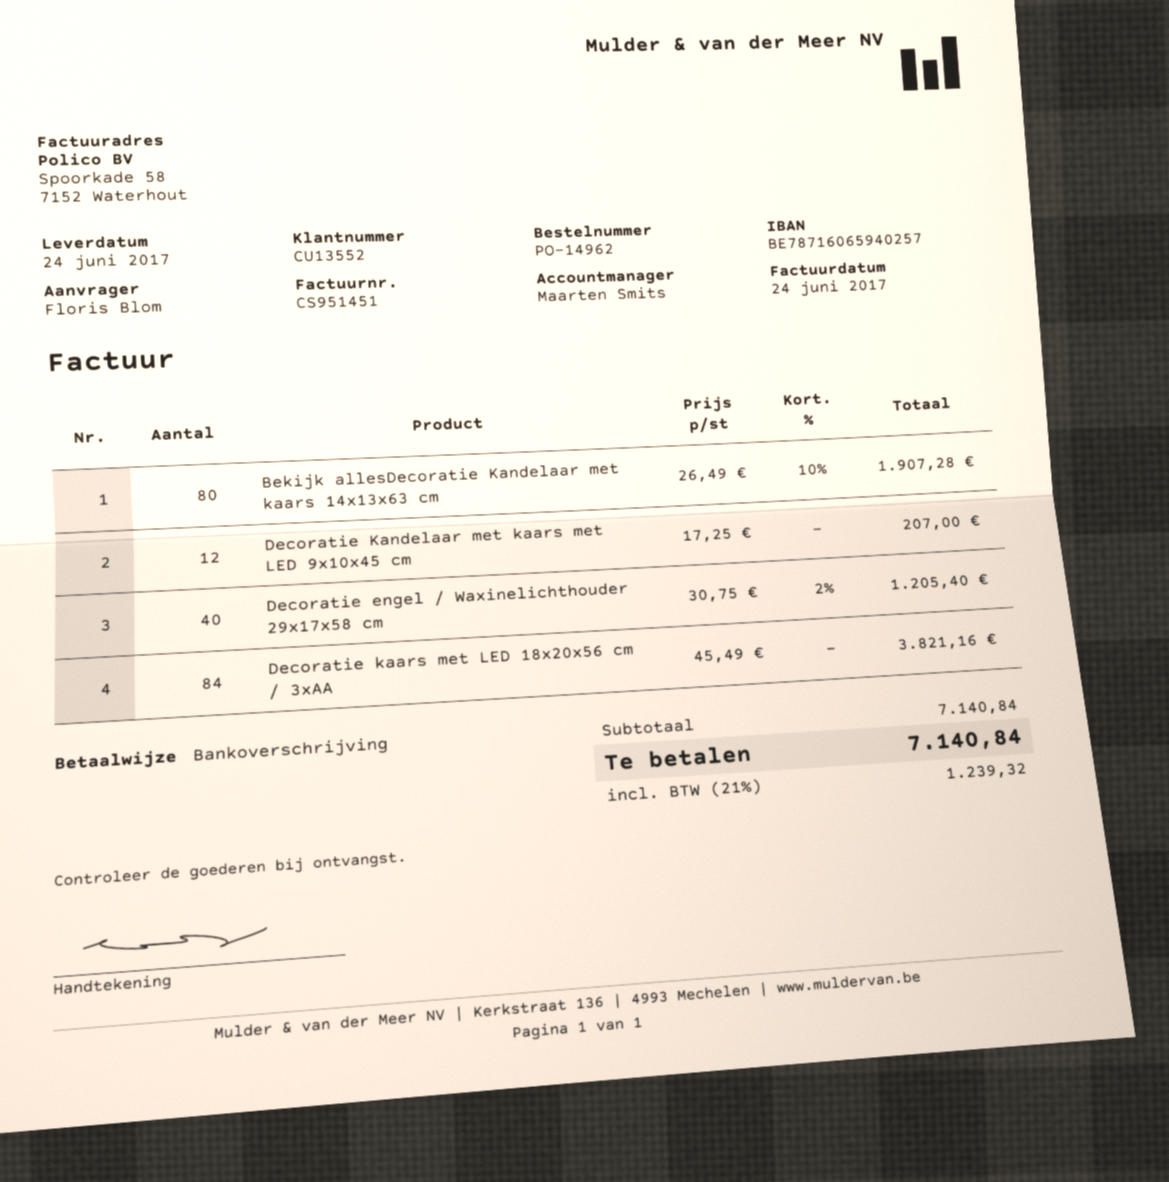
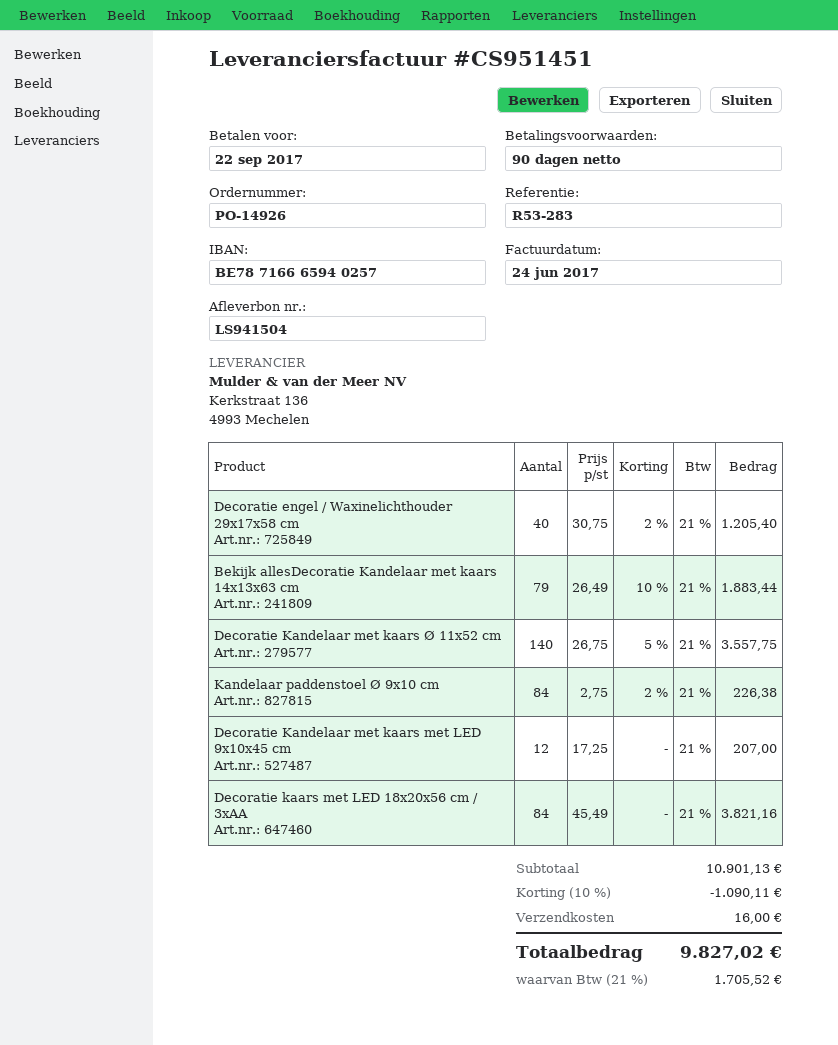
order number: PO-14962 -> PO-14926
bank account: BE78716065940257 -> BE78716665940257
Bekijk allesDecoratie Kandelaar met kaars 14x13x63 cm: 80 x 26.49 - 10% = 1907.28 -> 79 x 26.49 - 10% = 1883.44
Decoratie Kandelaar met kaars Ø 11x52 cm: none -> 140 x 26.75 - 5% = 3557.75
Kandelaar paddenstoel Ø 9x10 cm: none -> 84 x 2.75 - 2% = 226.38
subtotal: 7140.84 -> 10901.13
discount: none -> 10% = 1090.11
shipping: none -> 16.00
tax: 21% = 1239.32 -> 21% = 1705.52
total: 7140.84 -> 9827.02

